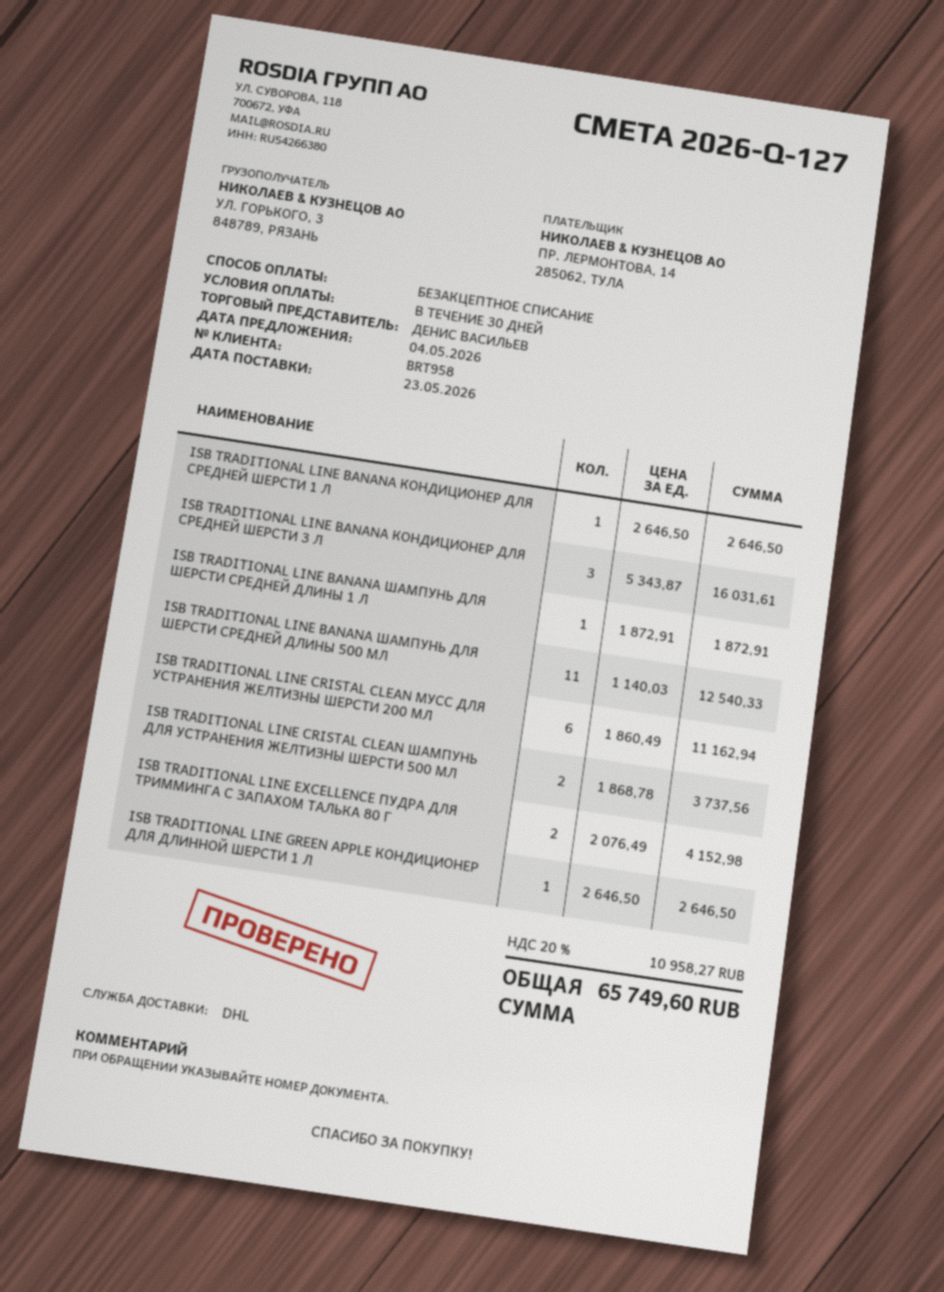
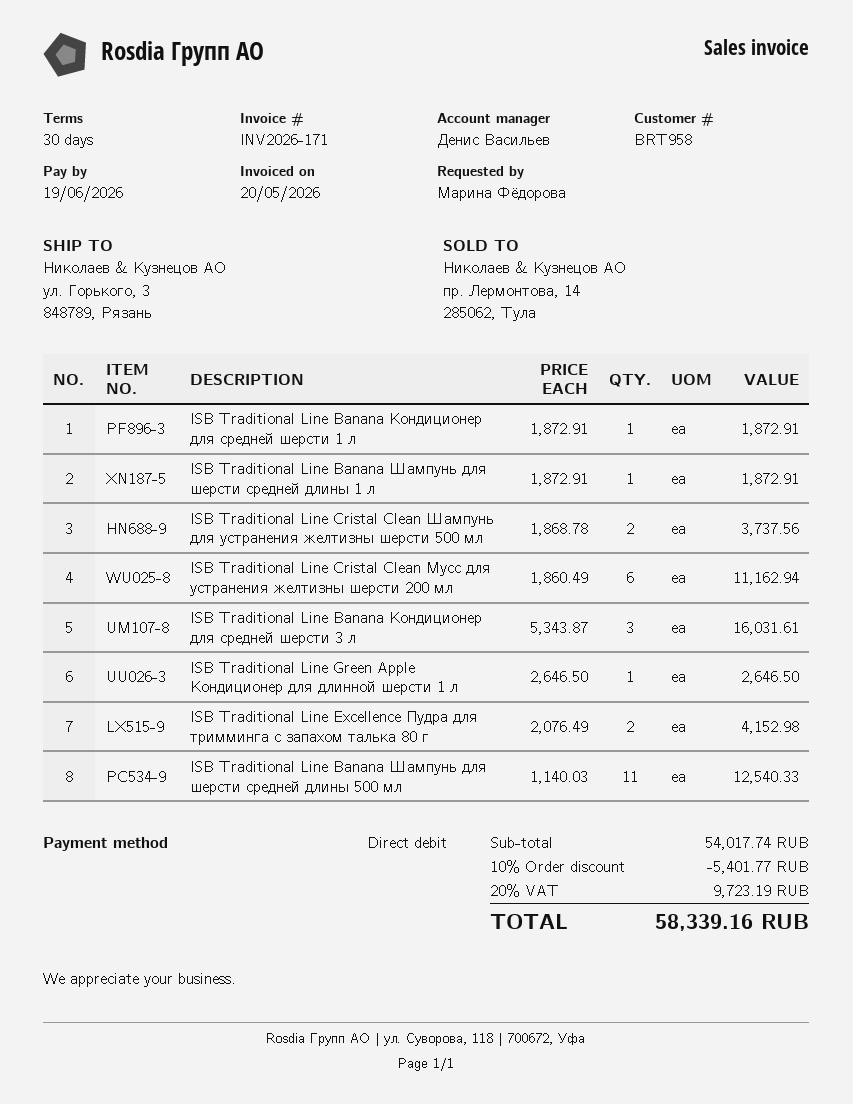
ISB TRADITIONAL LINE BANANA КОНДИЦИОНЕР ДЛЯ СРЕДНЕЙ ШЕРСТИ 1 Л: 1 x 2646.50 = 2646.50 -> 1 x 1872.91 = 1872.91
discount: none -> 10% = 5401.77
tax: 20% = 10958.27 -> 20% = 9723.19
total: 65749.60 -> 58339.16

